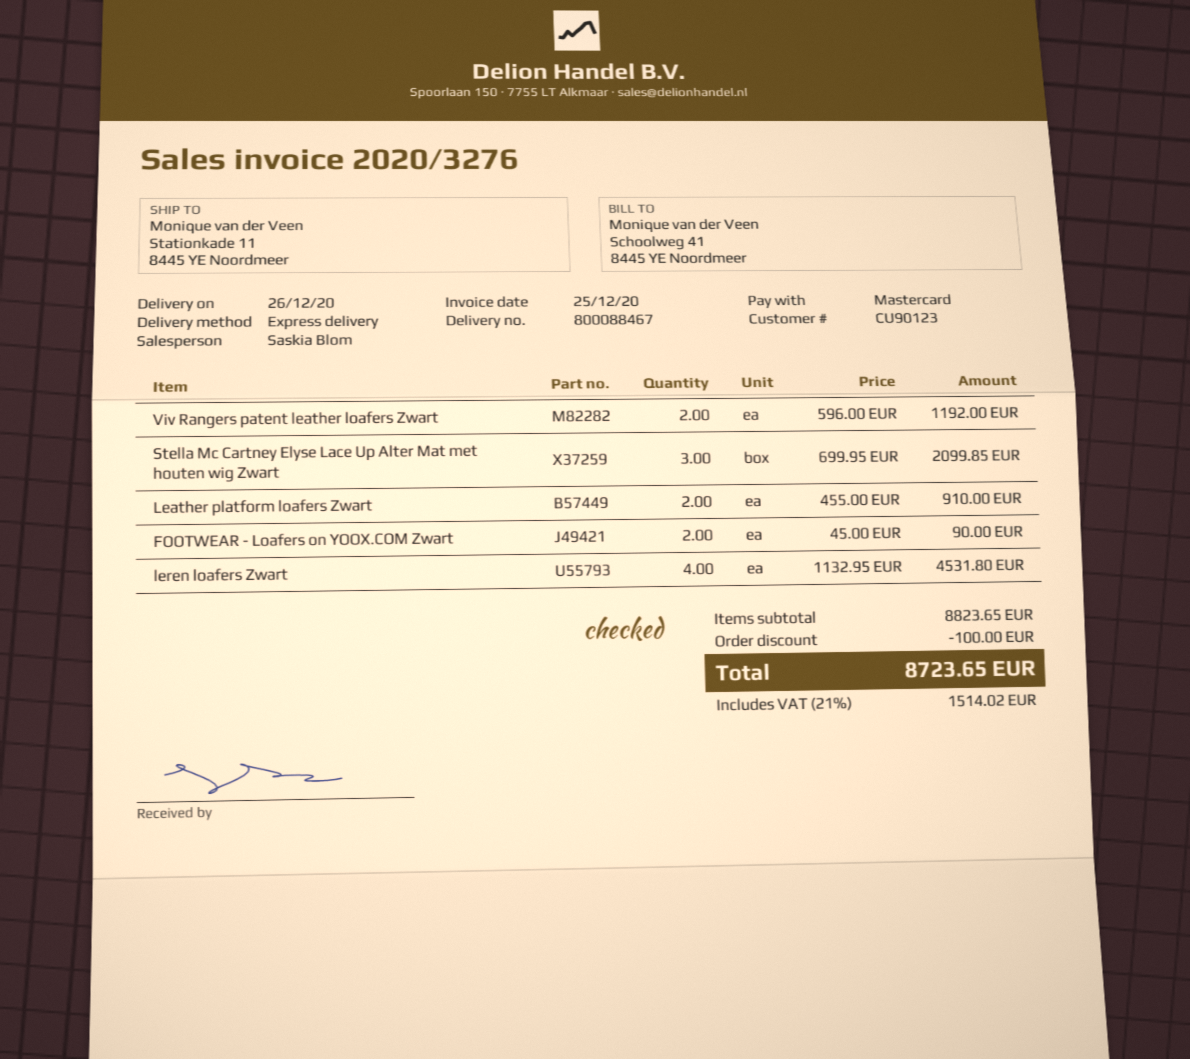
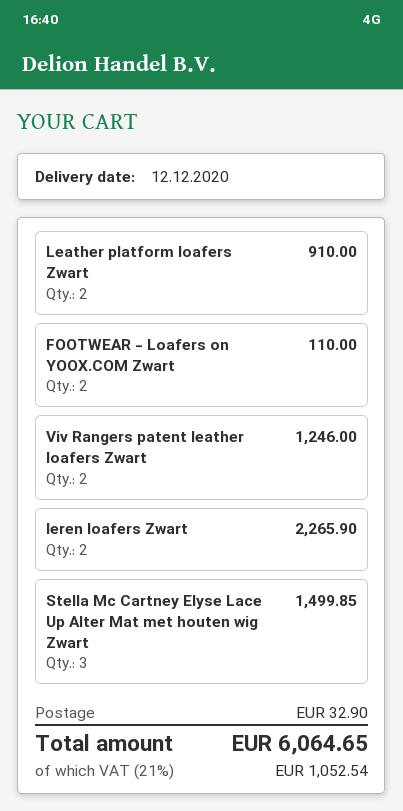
delivery date: 2020-12-26 -> 2020-12-12
Viv Rangers patent leather loafers Zwart: 2 for 1192.00 -> 2 for 1246.00
Stella Mc Cartney Elyse Lace Up Alter Mat met houten wig Zwart: 3 for 2099.85 -> 3 for 1499.85
FOOTWEAR - Loafers on YOOX.COM Zwart: 2 for 90.00 -> 2 for 110.00
leren loafers Zwart: 4 for 4531.80 -> 2 for 2265.90
discount: 100.00 -> none
shipping: none -> 32.90
tax: 21% = 1514.02 -> 21% = 1052.54
total: 8723.65 -> 6064.65

